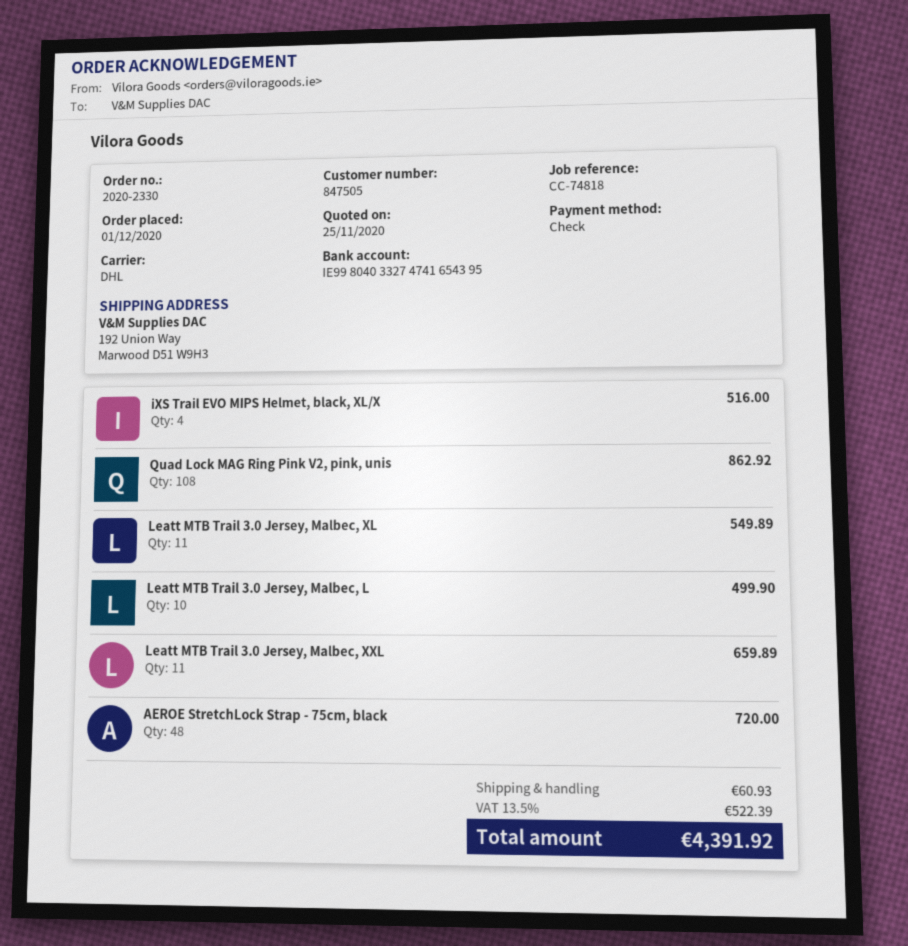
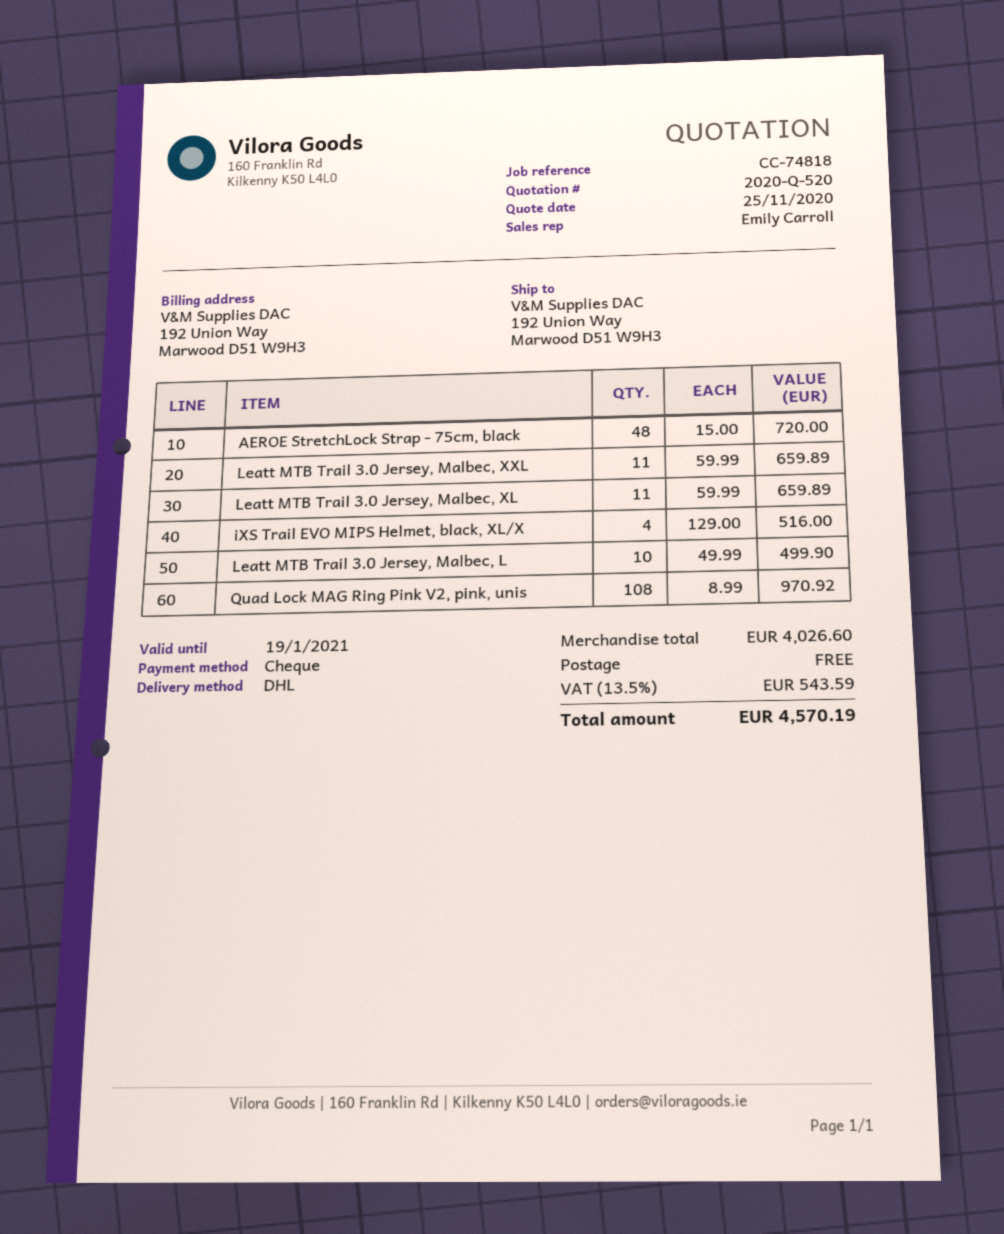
Quad Lock MAG Ring Pink V2, pink, unis: 108 for 862.92 -> 108 for 970.92
Leatt MTB Trail 3.0 Jersey, Malbec, XL: 11 for 549.89 -> 11 for 659.89
shipping: 60.93 -> 0.00
tax: 13.5% = 522.39 -> 13.5% = 543.59
total: 4391.92 -> 4570.19

